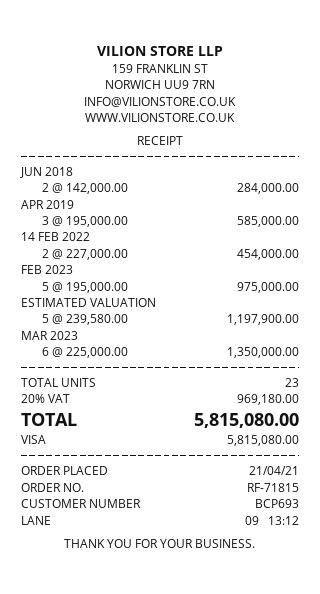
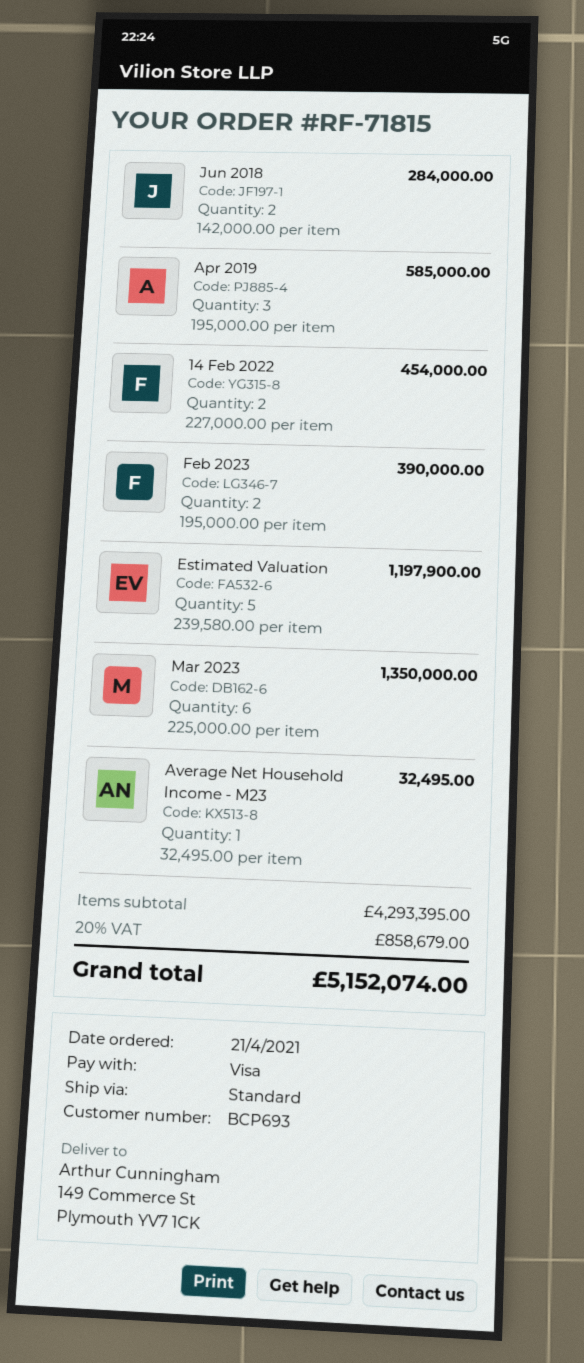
FEB 2023: 5 x 195000.00 = 975000.00 -> 2 x 195000.00 = 390000.00
Average Net Household Income - M23: none -> 1 x 32495.00 = 32495.00
tax: 20% = 969180.00 -> 20% = 858679.00
total: 5815080.00 -> 5152074.00

